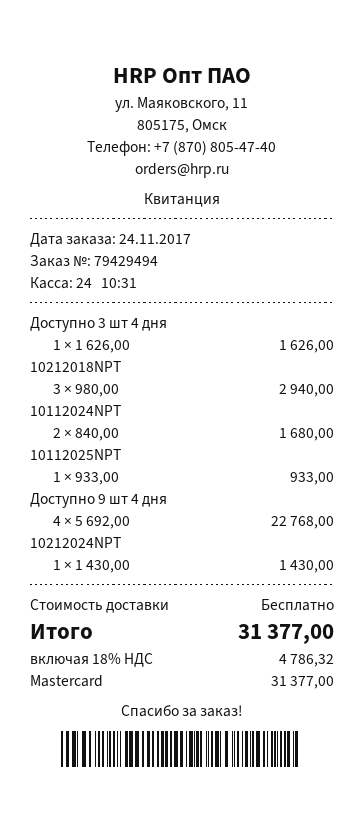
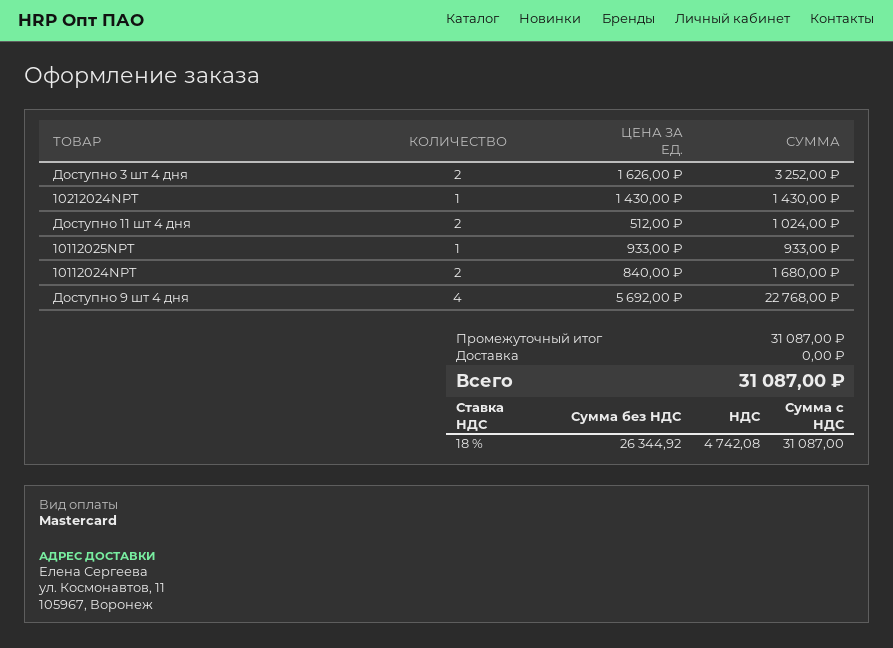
Доступно 3 шт 4 дня: 1 x 1626.00 = 1626.00 -> 2 x 1626.00 = 3252.00
10212018NPT: 3 x 980.00 = 2940.00 -> none
Доступно 11 шт 4 дня: none -> 2 x 512.00 = 1024.00
tax: 18% = 4786.32 -> 18% = 4742.08
total: 31377.00 -> 31087.00

